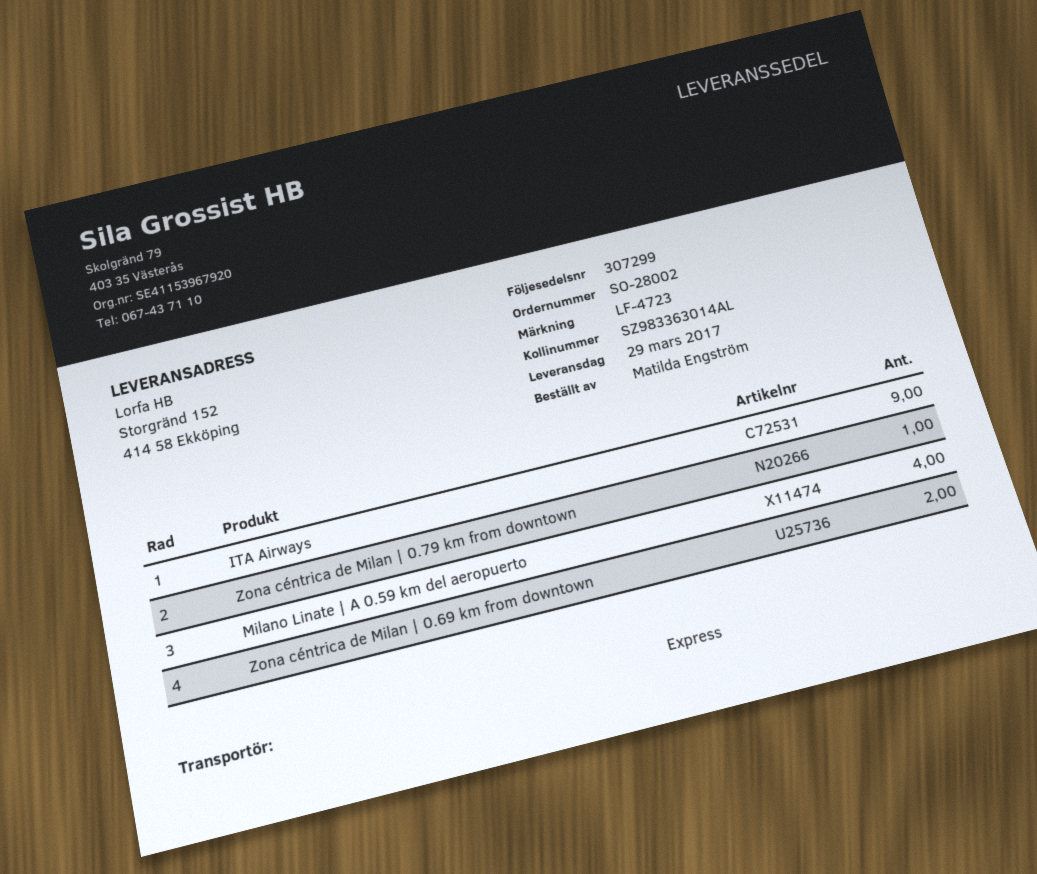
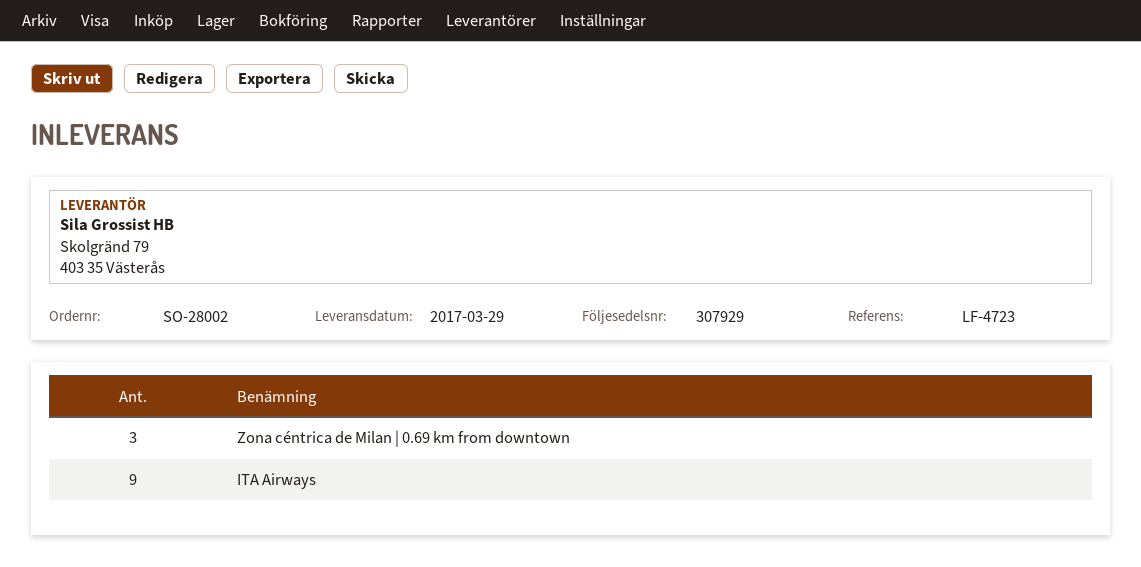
delivery note number: 307299 -> 307929
Zona céntrica de Milan | 0.79 km from downtown: 1 -> none
Milano Linate | A 0.59 km del aeropuerto: 4 -> none
Zona céntrica de Milan | 0.69 km from downtown: 2 -> 3

